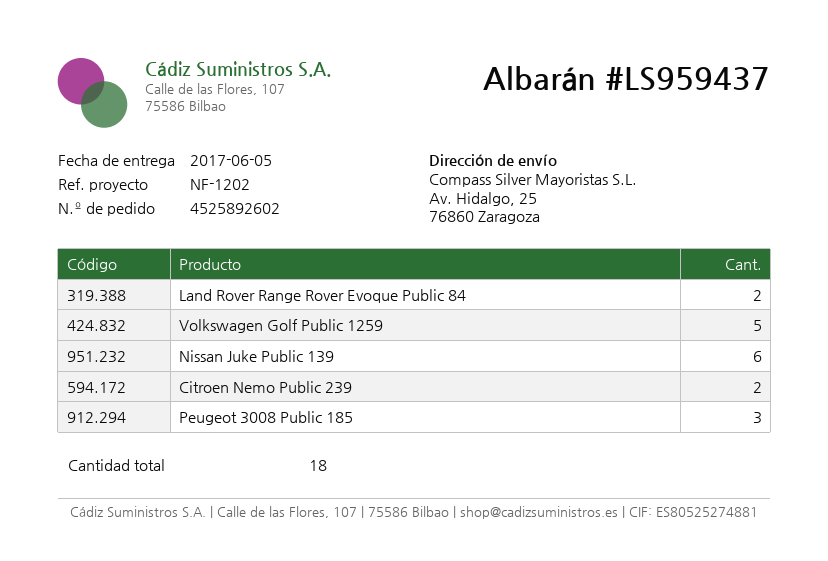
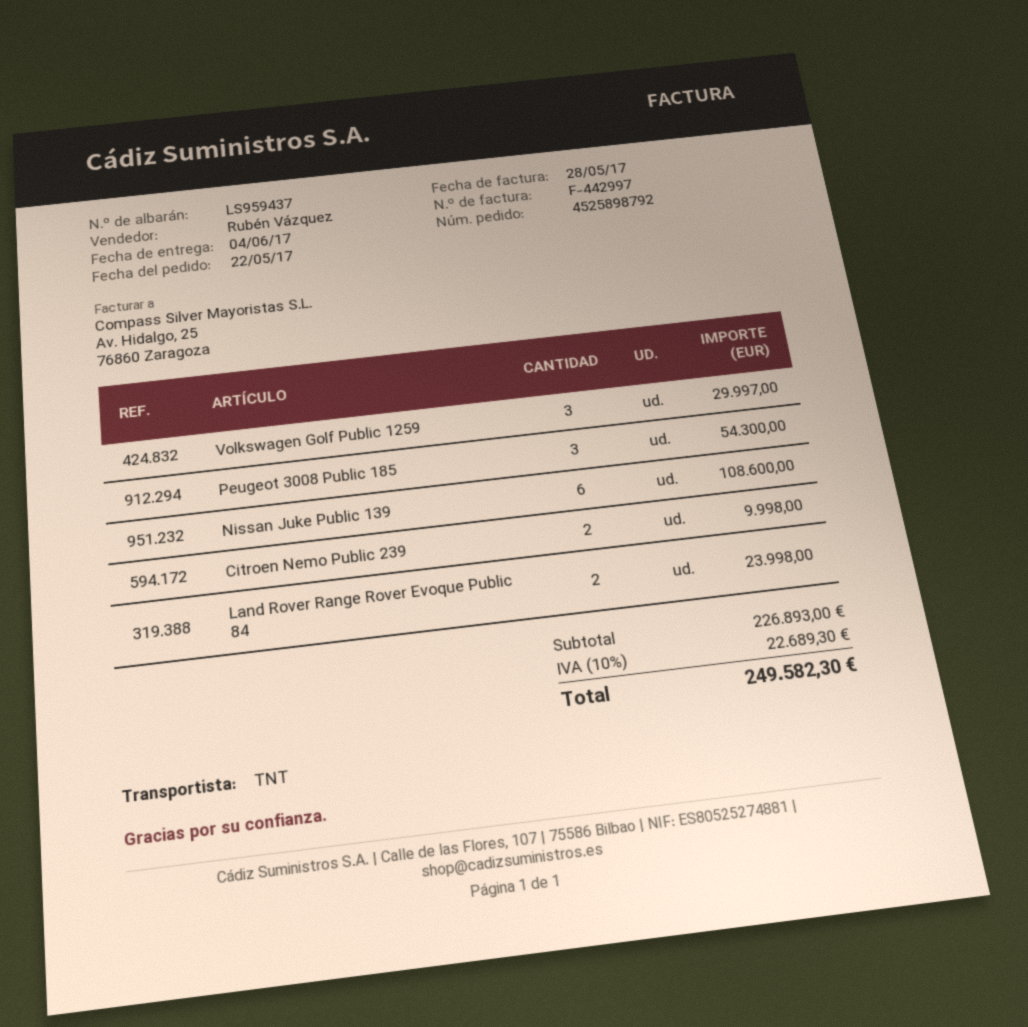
order number: 4525892602 -> 4525898792
delivery date: 2017-06-05 -> 2017-06-04
Volkswagen Golf Public 1259: 5 -> 3

